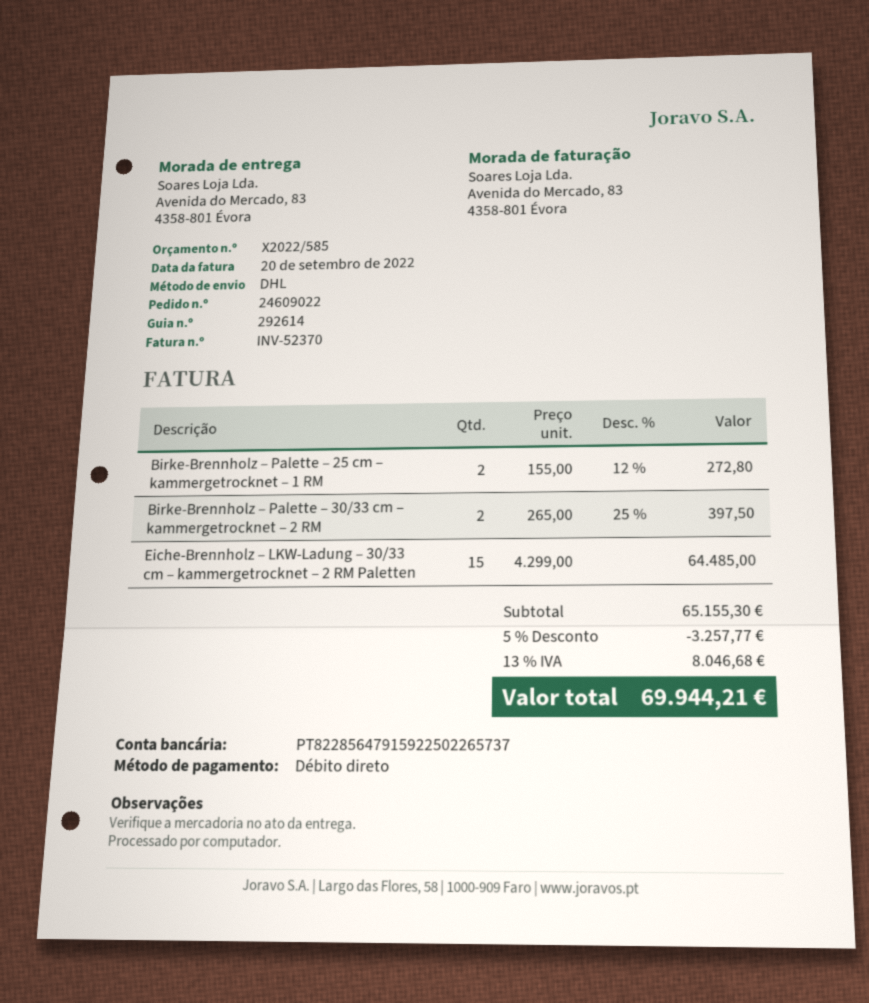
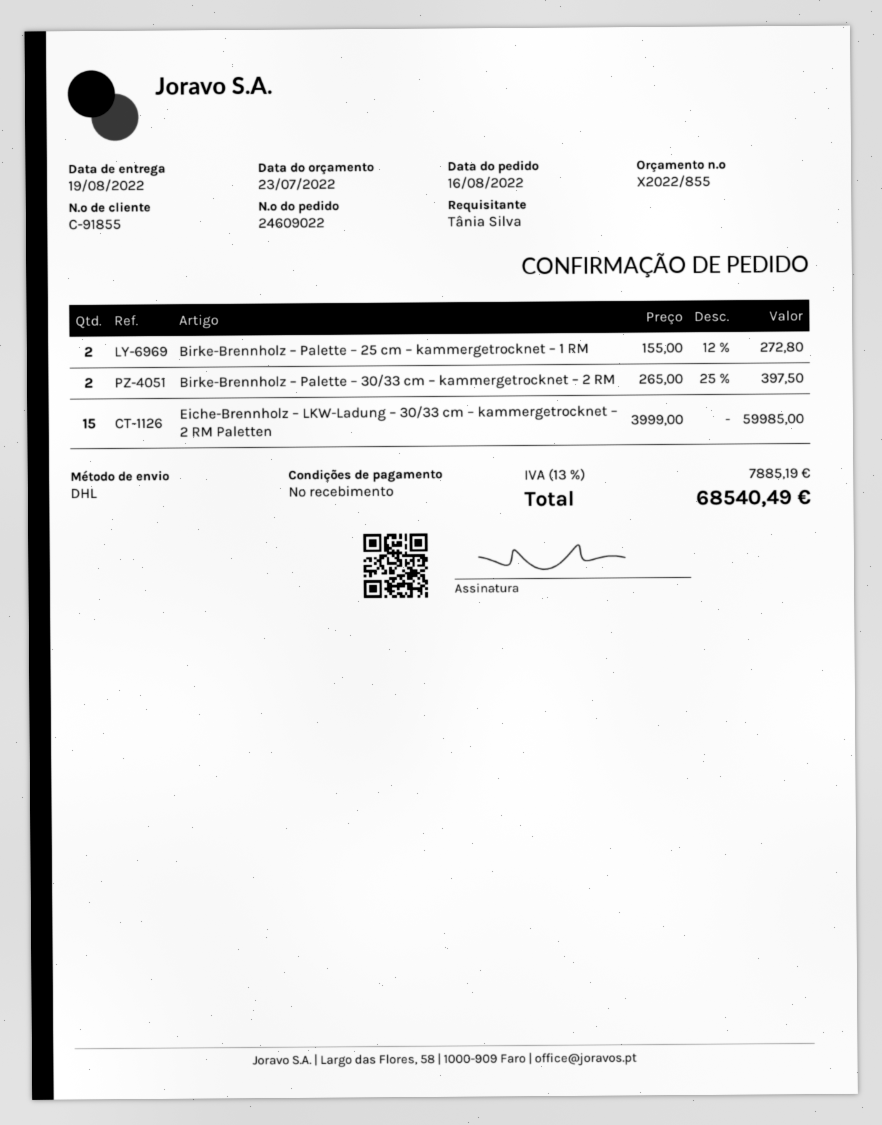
quote number: X2022/585 -> X2022/855
Eiche-Brennholz – LKW-Ladung – 30/33 cm – kammergetrocknet – 2 RM Paletten: 15 x 4299.00 = 64485.00 -> 15 x 3999.00 = 59985.00
discount: 5% = 3257.77 -> none
tax: 13% = 8046.68 -> 13% = 7885.19
total: 69944.21 -> 68540.49

